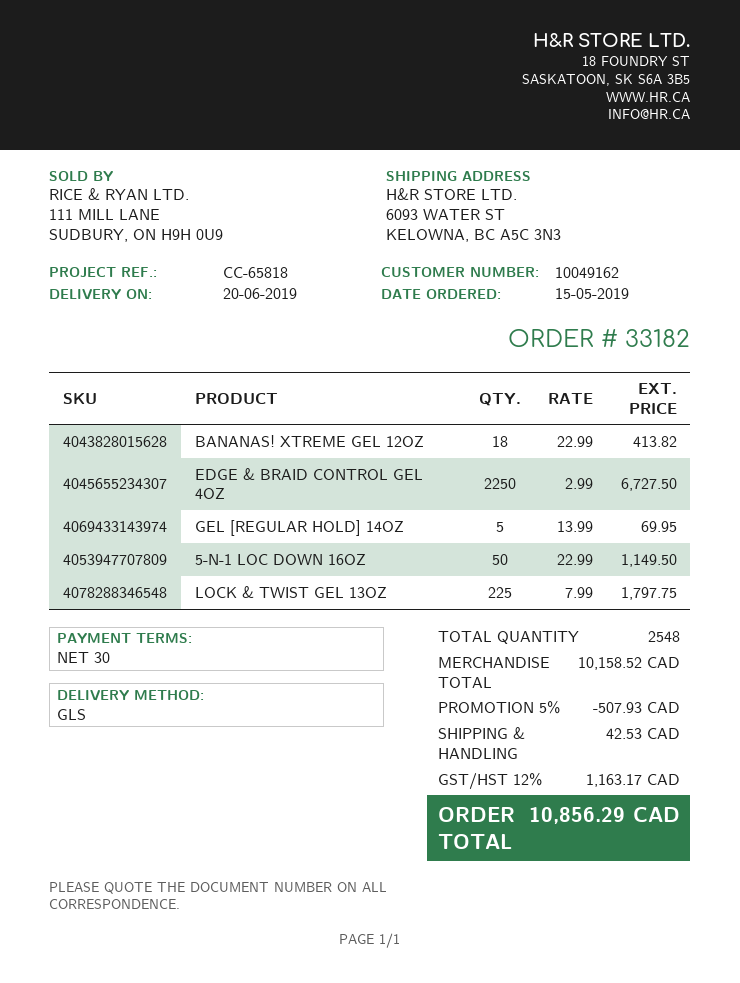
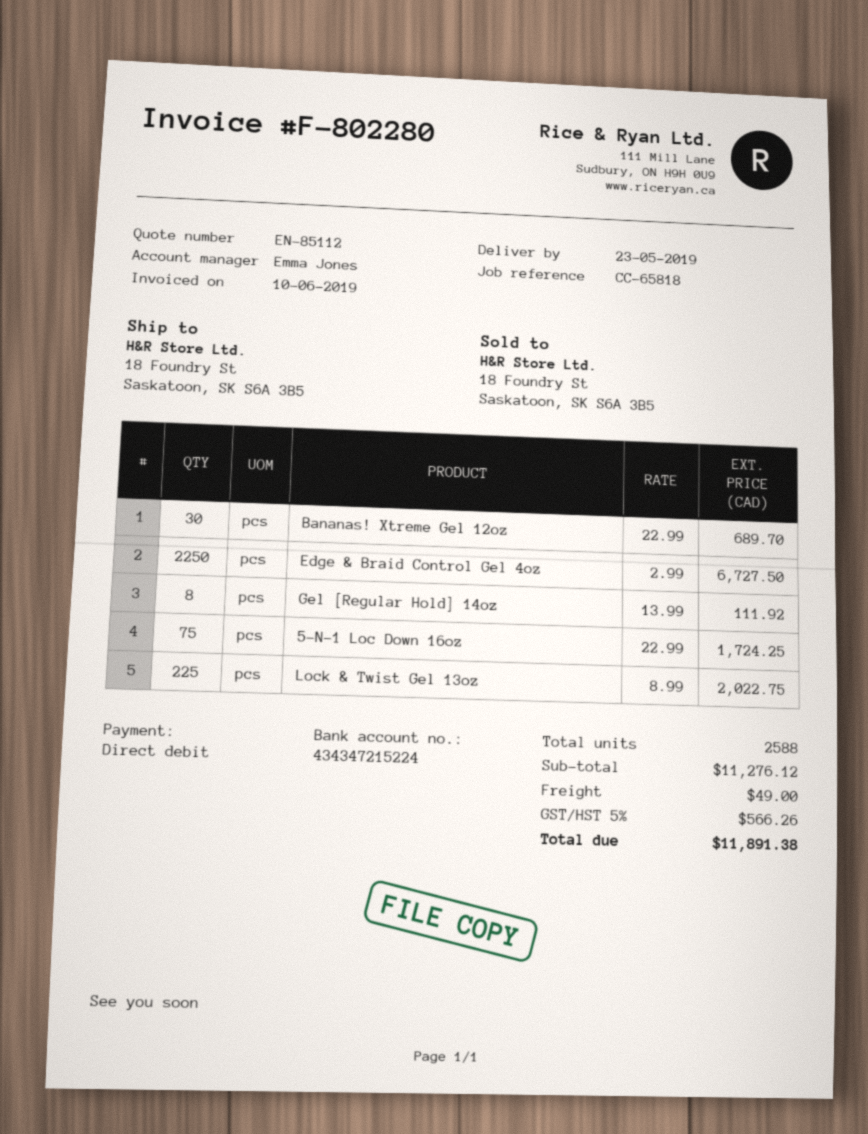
delivery date: 2019-06-20 -> 2019-05-23
ship to: 6093 WATER ST, KELOWNA, BC A5C 3N3 -> 18 Foundry St, Saskatoon, SK S6A 3B5
BANANAS! XTREME GEL 12OZ: 18 x 22.99 = 413.82 -> 30 x 22.99 = 689.70
GEL [REGULAR HOLD] 14OZ: 5 x 13.99 = 69.95 -> 8 x 13.99 = 111.92
5-N-1 LOC DOWN 16OZ: 50 x 22.99 = 1149.50 -> 75 x 22.99 = 1724.25
LOCK & TWIST GEL 13OZ: 225 x 7.99 = 1797.75 -> 225 x 8.99 = 2022.75
total quantity: 2548 -> 2588
subtotal: 10158.52 -> 11276.12
discount: 5% = 507.93 -> none
shipping: 42.53 -> 49.00
tax: 12% = 1163.17 -> 5% = 566.26
total: 10856.29 -> 11891.38

